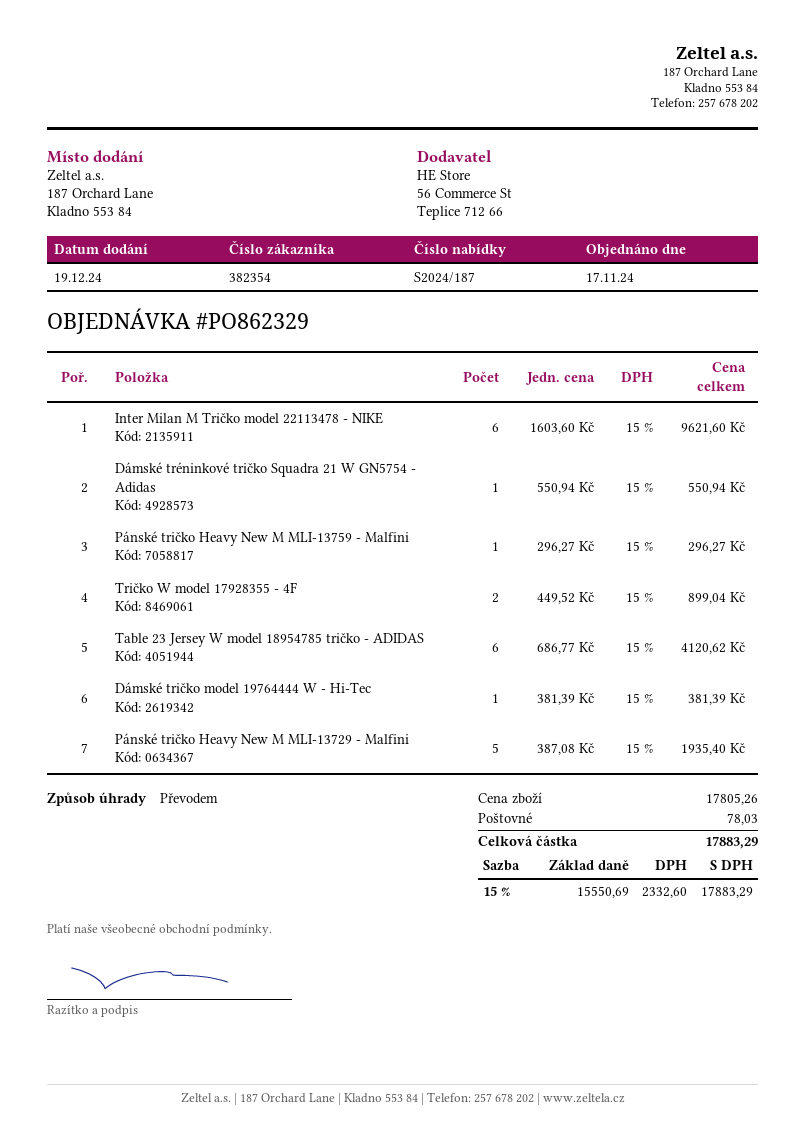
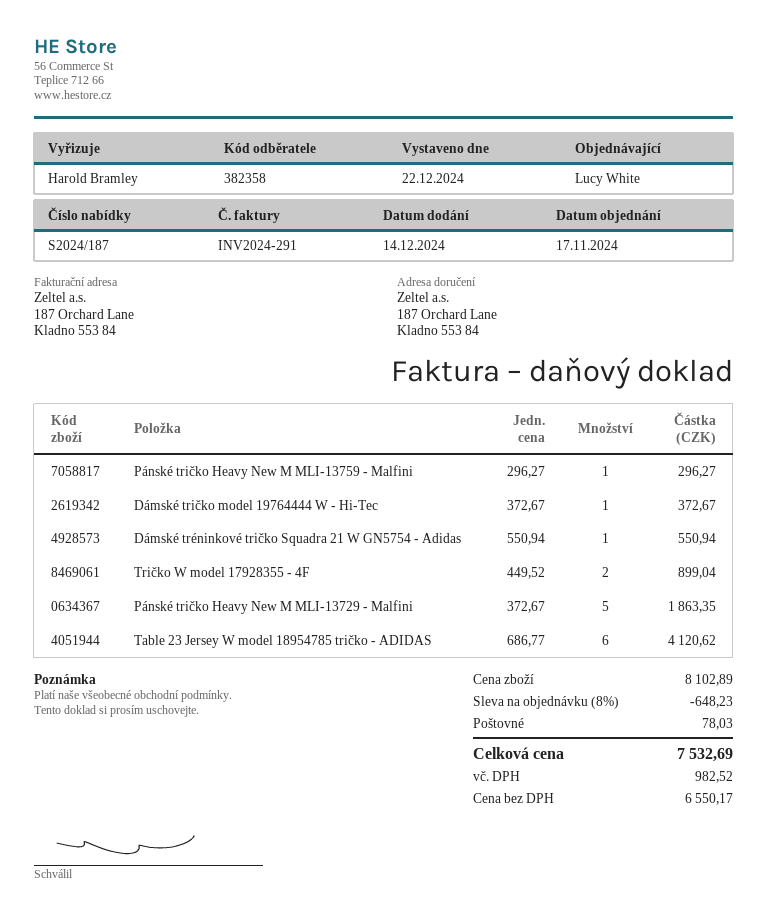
delivery date: 2024-12-19 -> 2024-12-14
customer number: 382354 -> 382358
Inter Milan M Tričko model 22113478 - NIKE: 6 x 1603.60 = 9621.60 -> none
Dámské tričko model 19764444 W - Hi-Tec: 1 x 381.39 = 381.39 -> 1 x 372.67 = 372.67
Pánské tričko Heavy New M MLI-13729 - Malfini: 5 x 387.08 = 1935.40 -> 5 x 372.67 = 1863.35
subtotal: 17805.26 -> 8102.89
discount: none -> 8% = 648.23
net: 15550.69 -> 6550.17
tax: 2332.60 -> 982.52
total: 17883.29 -> 7532.69

